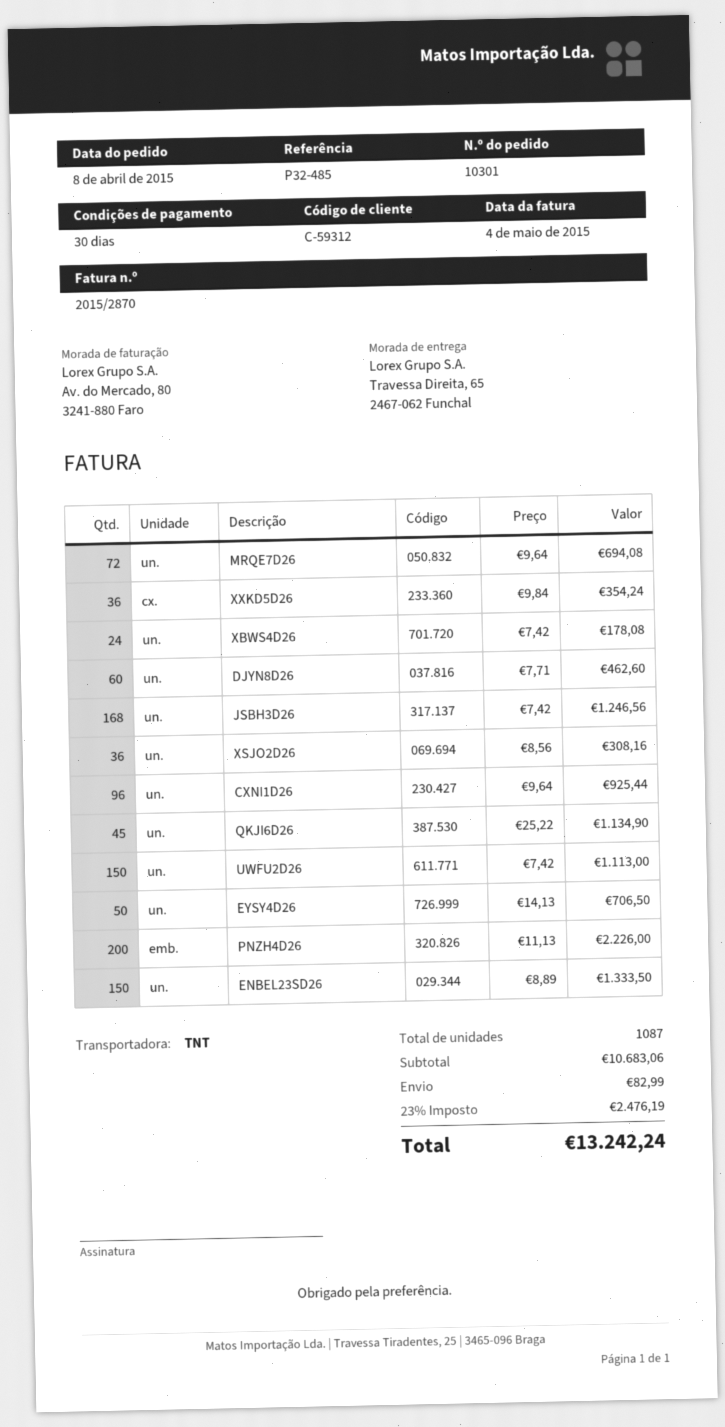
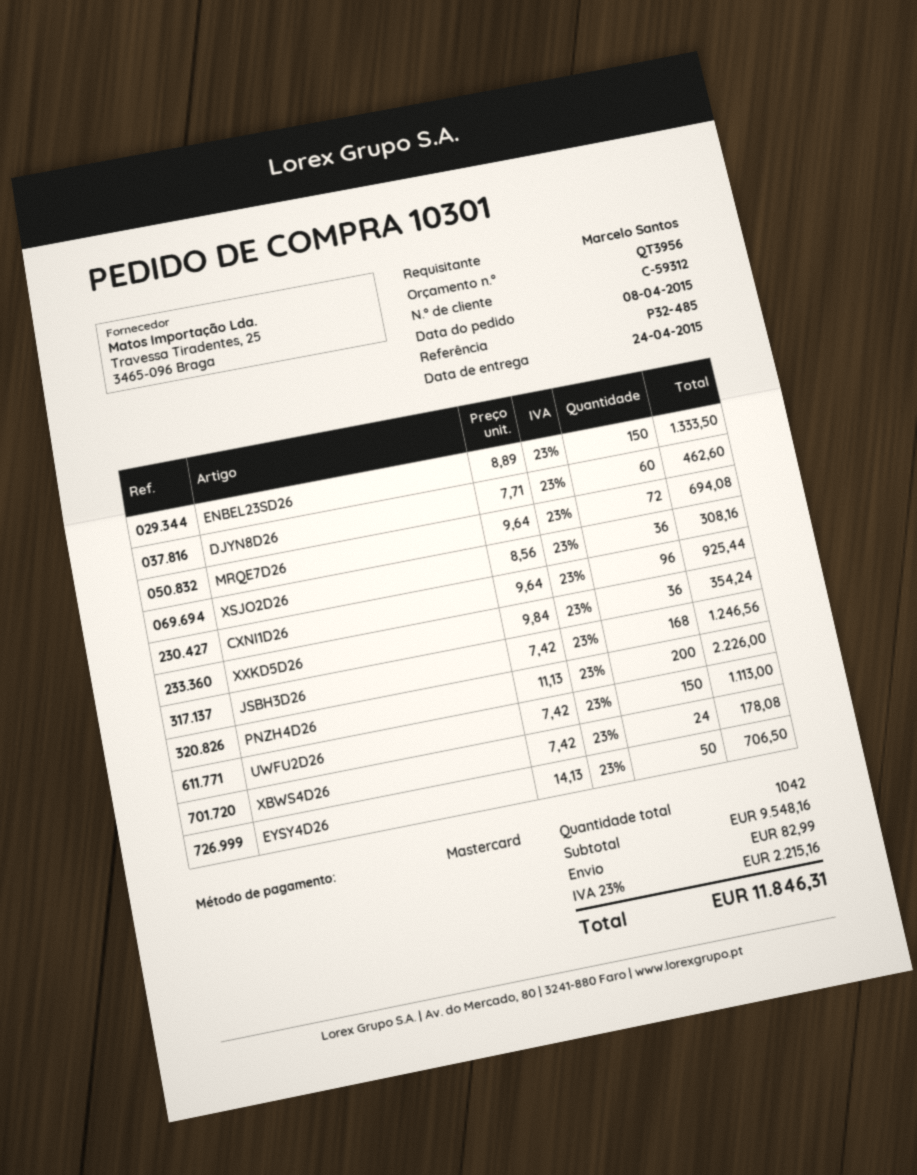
QKJI6D26: 45 x 25.22 = 1134.90 -> none
total quantity: 1087 -> 1042
subtotal: 10683.06 -> 9548.16
tax: 23% = 2476.19 -> 23% = 2215.16
total: 13242.24 -> 11846.31

